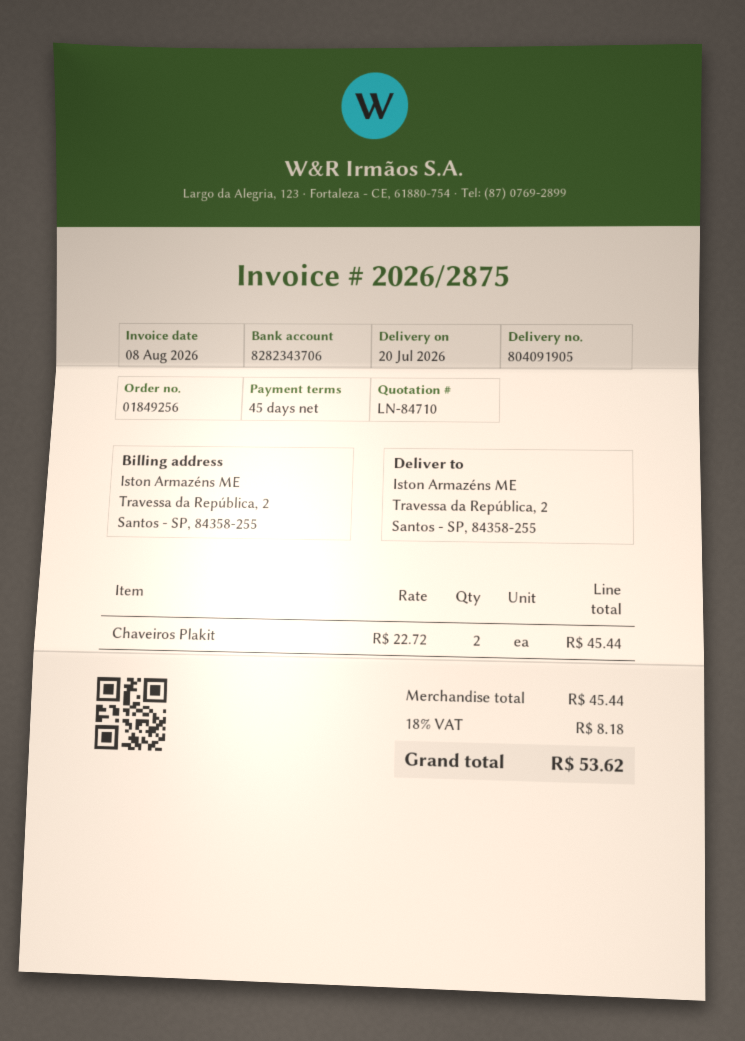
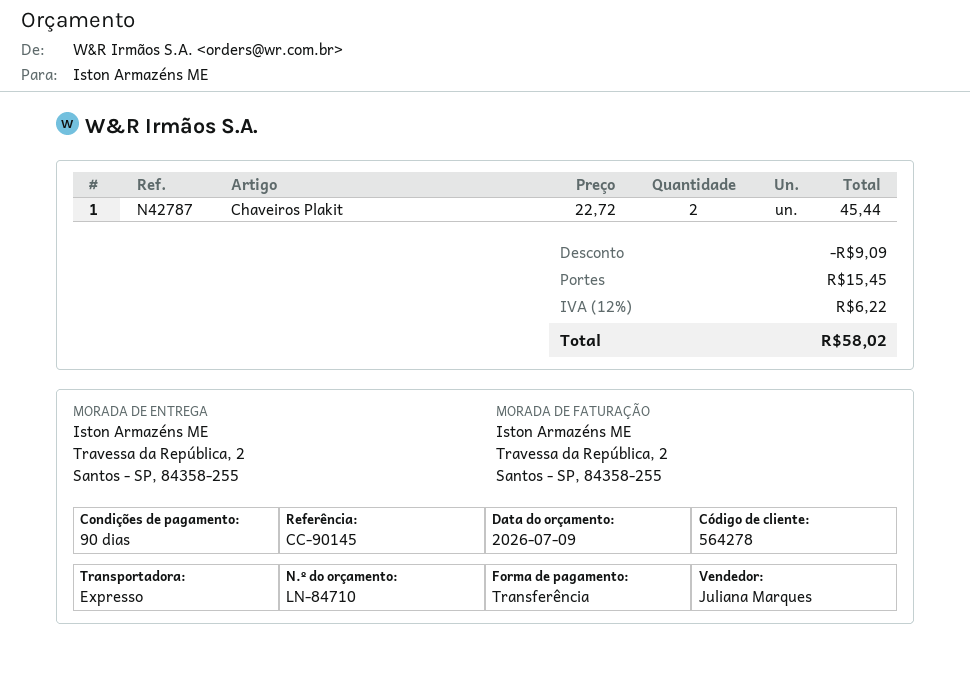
payment terms: 45 days -> 90 days
discount: none -> 9.09
shipping: none -> 15.45
tax: 18% = 8.18 -> 12% = 6.22
total: 53.62 -> 58.02

